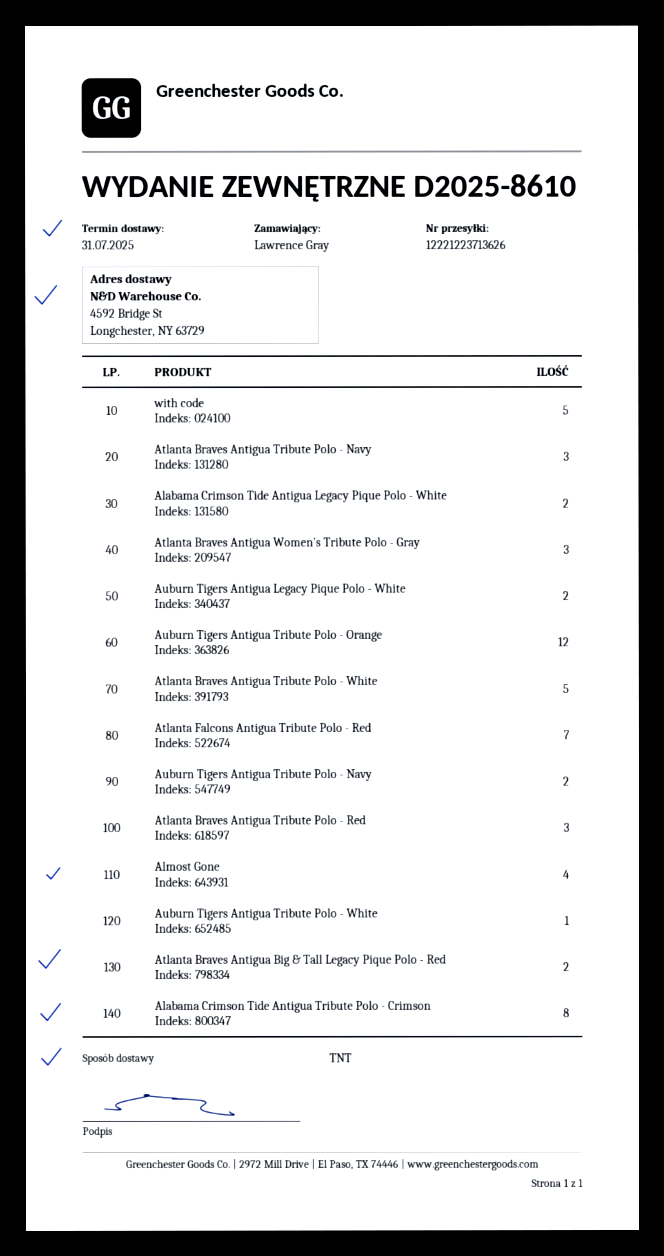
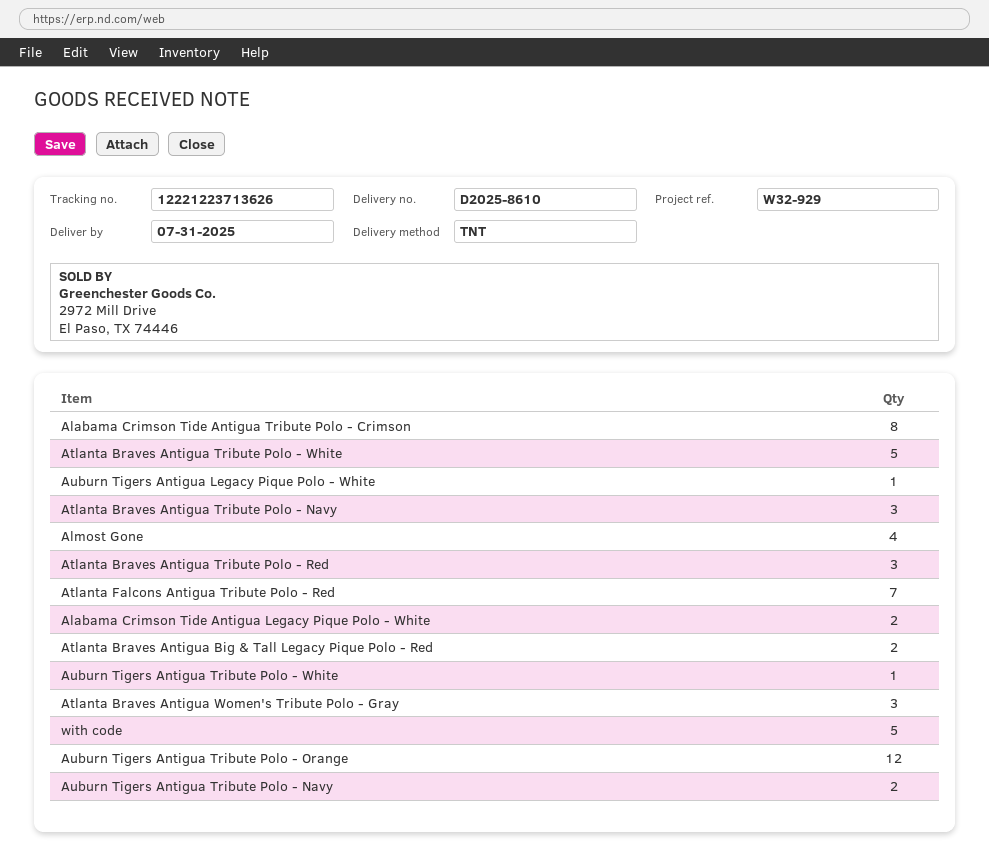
Auburn Tigers Antigua Legacy Pique Polo - White: 2 -> 1

